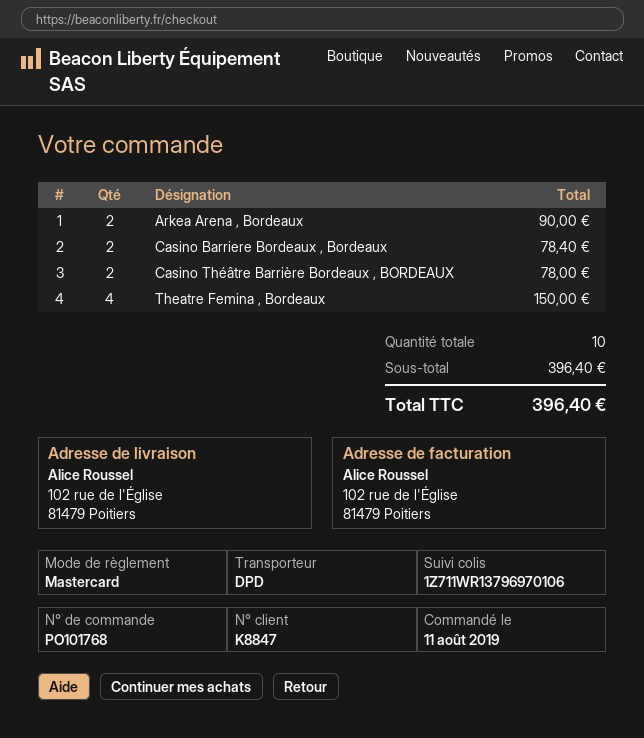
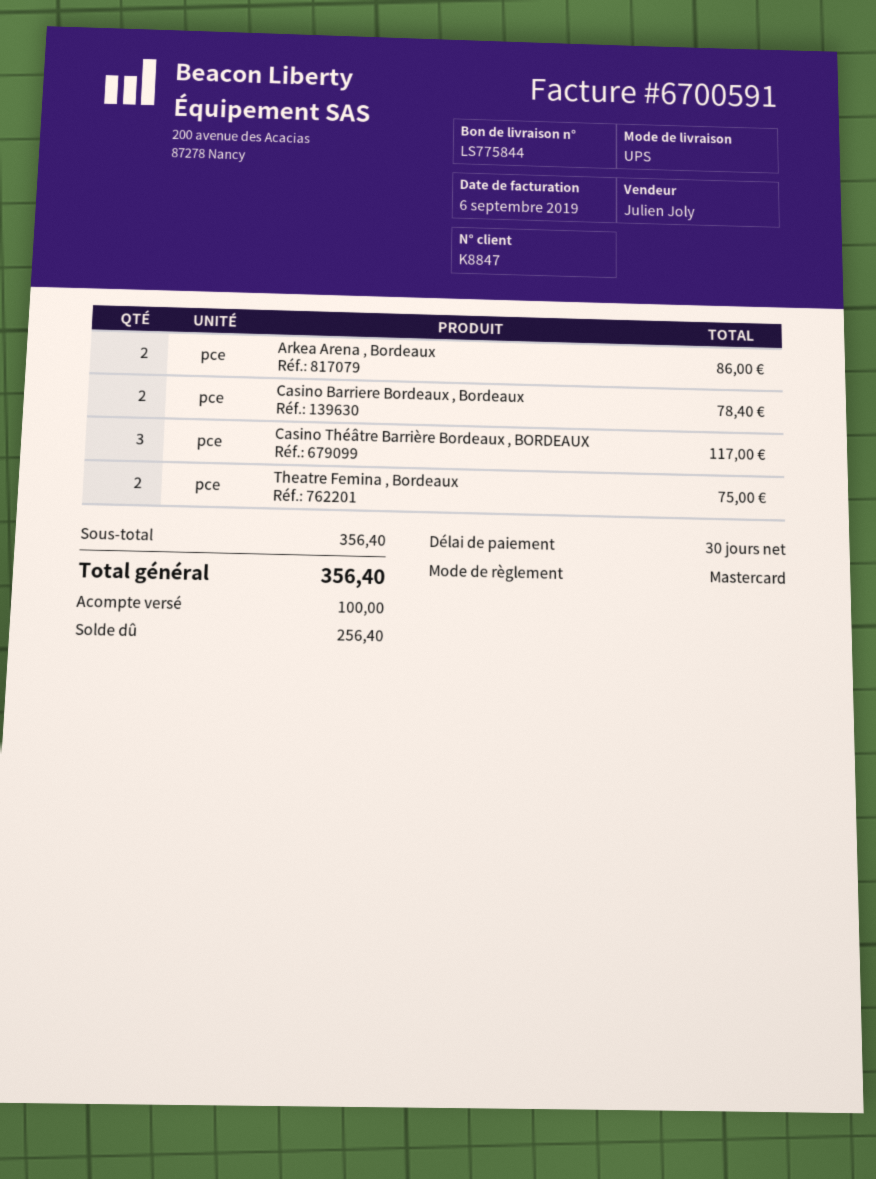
shipping method: DPD -> UPS
Arkea Arena , Bordeaux: 2 for 90.00 -> 2 for 86.00
Casino Théâtre Barrière Bordeaux , BORDEAUX: 2 for 78.00 -> 3 for 117.00
Theatre Femina , Bordeaux: 4 for 150.00 -> 2 for 75.00
subtotal: 396.40 -> 356.40
total: 396.40 -> 356.40

